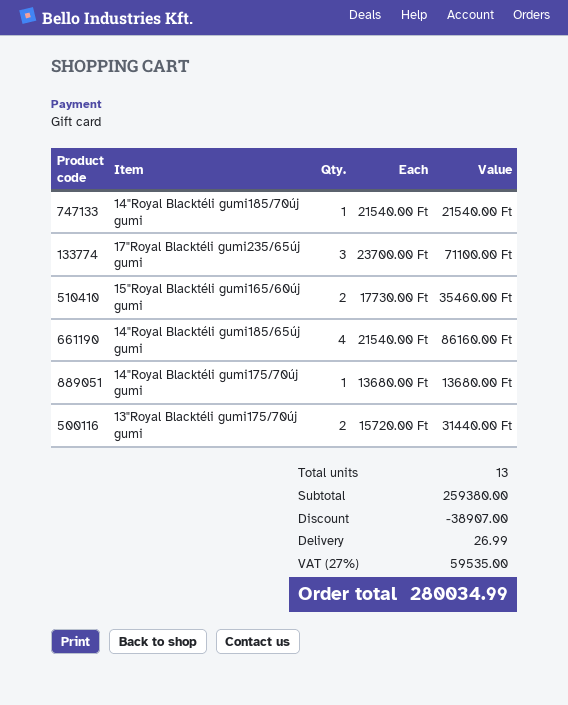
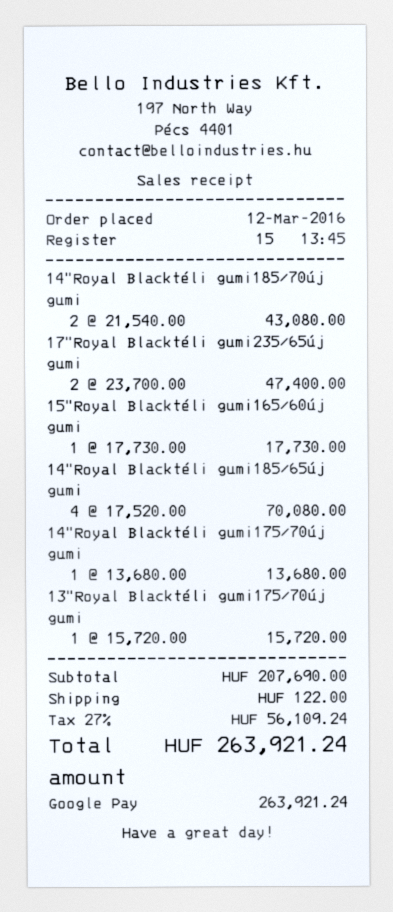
payment method: gift card -> Google Pay
14"Royal Blacktéli gumi185/70új gumi: 1 x 21540.00 = 21540.00 -> 2 x 21540.00 = 43080.00
17"Royal Blacktéli gumi235/65új gumi: 3 x 23700.00 = 71100.00 -> 2 x 23700.00 = 47400.00
15"Royal Blacktéli gumi165/60új gumi: 2 x 17730.00 = 35460.00 -> 1 x 17730.00 = 17730.00
14"Royal Blacktéli gumi185/65új gumi: 4 x 21540.00 = 86160.00 -> 4 x 17520.00 = 70080.00
13"Royal Blacktéli gumi175/70új gumi: 2 x 15720.00 = 31440.00 -> 1 x 15720.00 = 15720.00
subtotal: 259380.00 -> 207690.00
discount: 38907.00 -> none
shipping: 26.99 -> 122.00
tax: 27% = 59535.00 -> 27% = 56109.24
total: 280034.99 -> 263921.24

